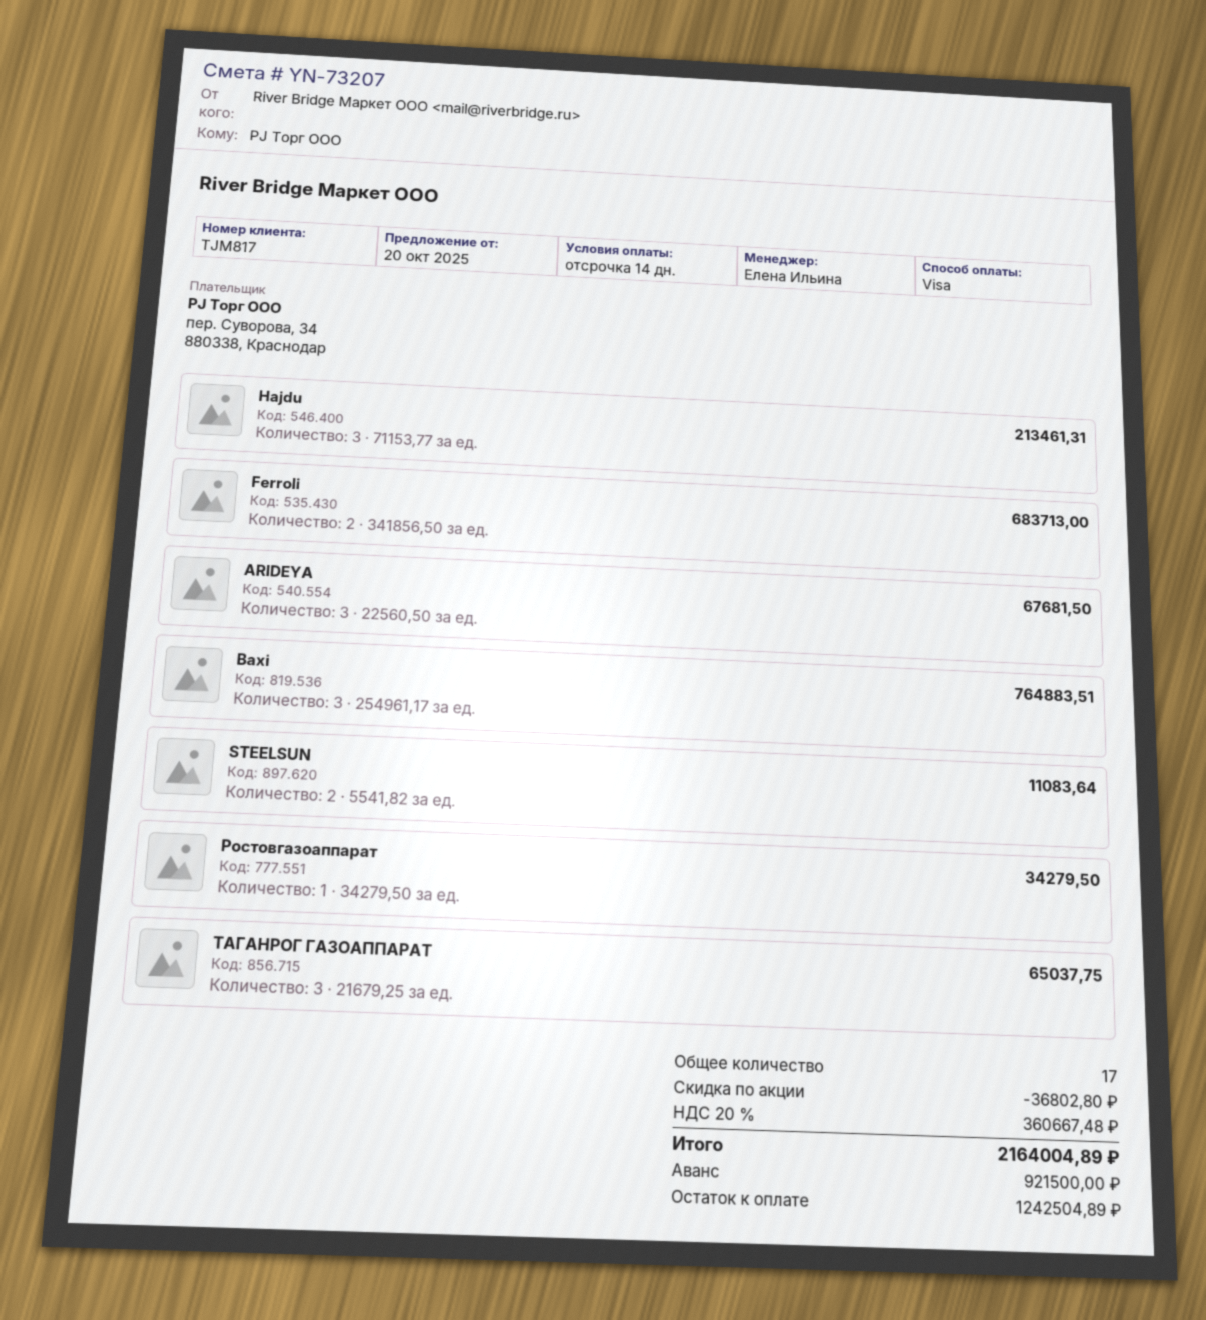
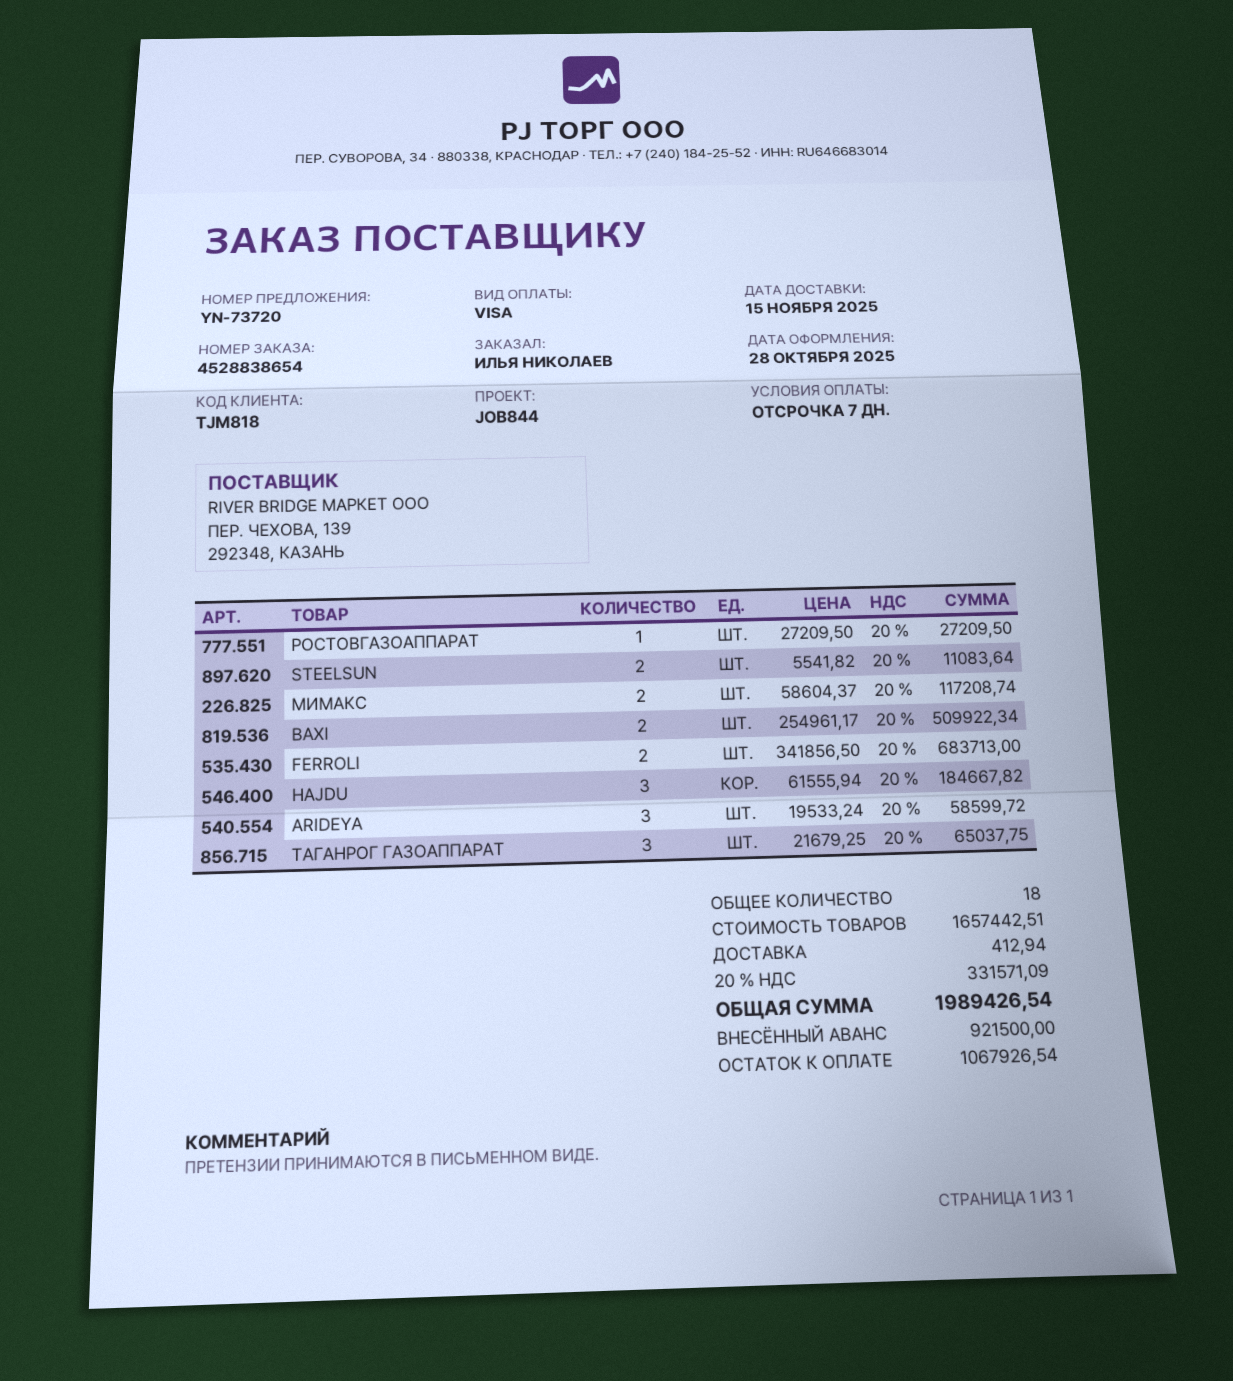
quote number: YN-73207 -> YN-73720
payment terms: 14 days -> 7 days
customer number: TJM817 -> TJM818
Hajdu: 3 x 71153.77 = 213461.31 -> 3 x 61555.94 = 184667.82
ARIDEYA: 3 x 22560.50 = 67681.50 -> 3 x 19533.24 = 58599.72
Baxi: 3 x 254961.17 = 764883.51 -> 2 x 254961.17 = 509922.34
Ростовгазоаппарат: 1 x 34279.50 = 34279.50 -> 1 x 27209.50 = 27209.50
МИМАКС: none -> 2 x 58604.37 = 117208.74
total quantity: 17 -> 18
discount: 36802.80 -> none
shipping: none -> 412.94
tax: 20% = 360667.48 -> 20% = 331571.09
total: 2164004.89 -> 1989426.54
balance: 1242504.89 -> 1067926.54

